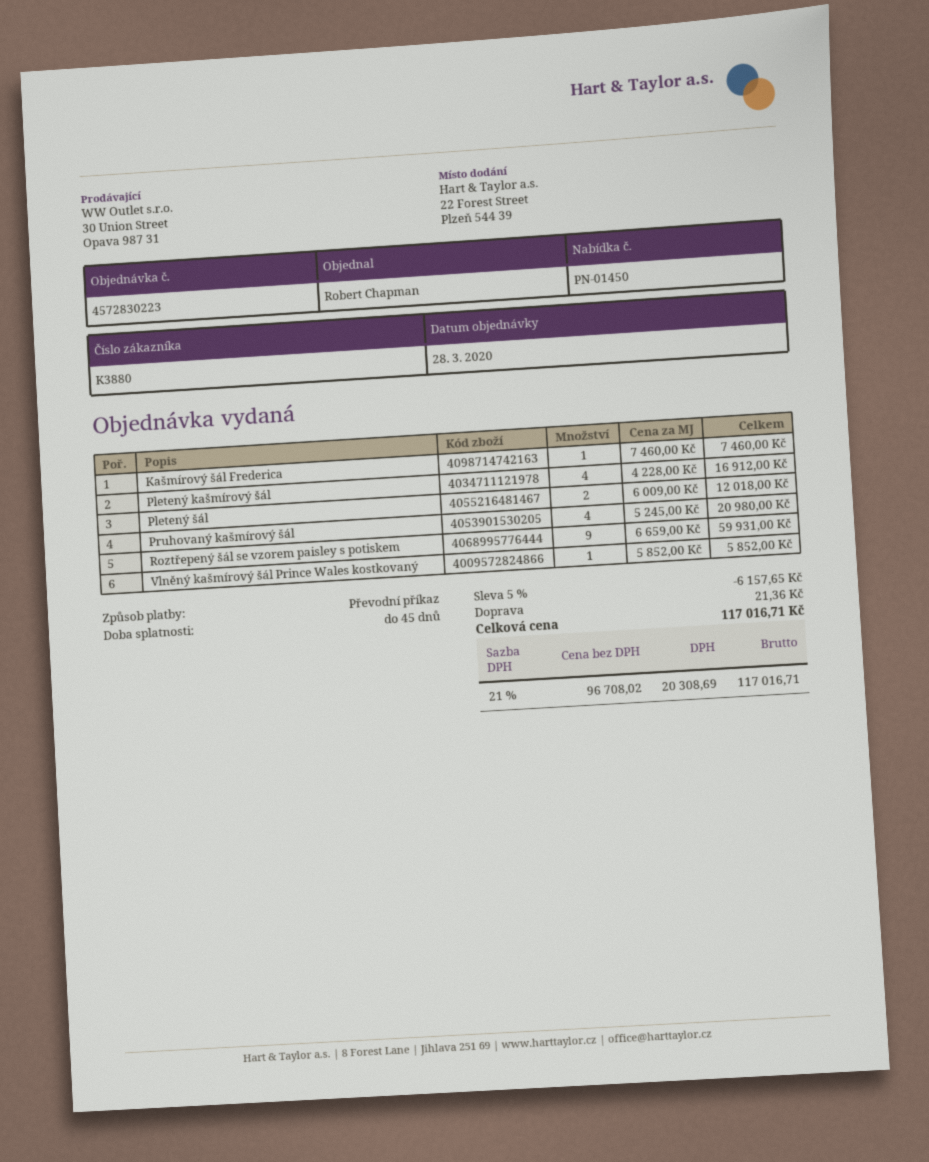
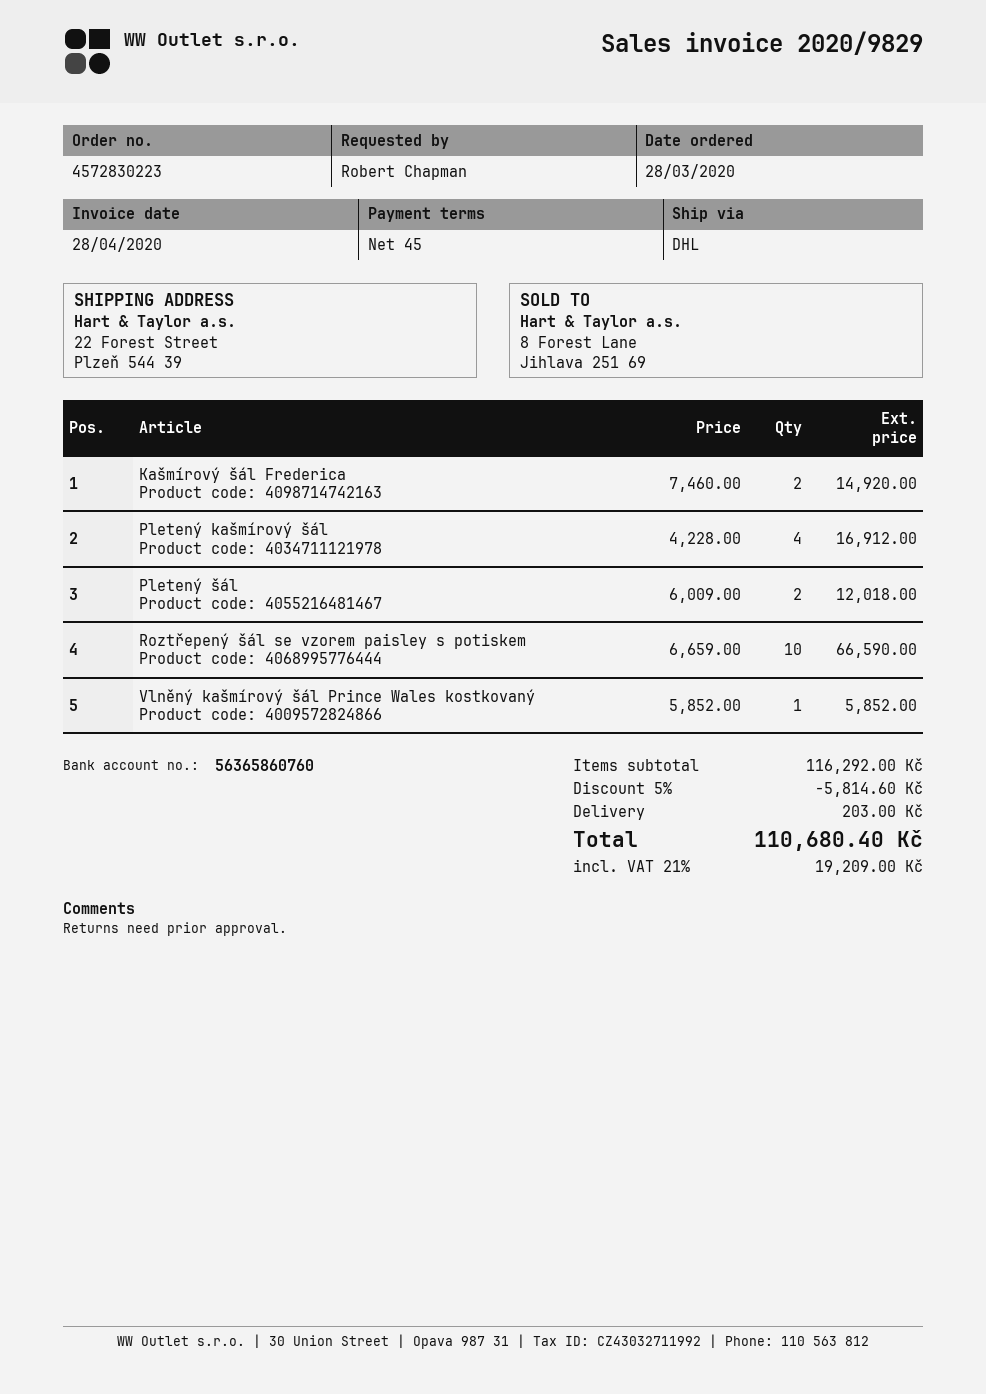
Kašmírový šál Frederica: 1 x 7460.00 = 7460.00 -> 2 x 7460.00 = 14920.00
Pruhovaný kašmírový šál: 4 x 5245.00 = 20980.00 -> none
Roztřepený šál se vzorem paisley s potiskem: 9 x 6659.00 = 59931.00 -> 10 x 6659.00 = 66590.00
discount: 5% = 6157.65 -> 5% = 5814.60
shipping: 21.36 -> 203.00
tax: 21% = 20308.69 -> 21% = 19209.00
total: 117016.71 -> 110680.40

